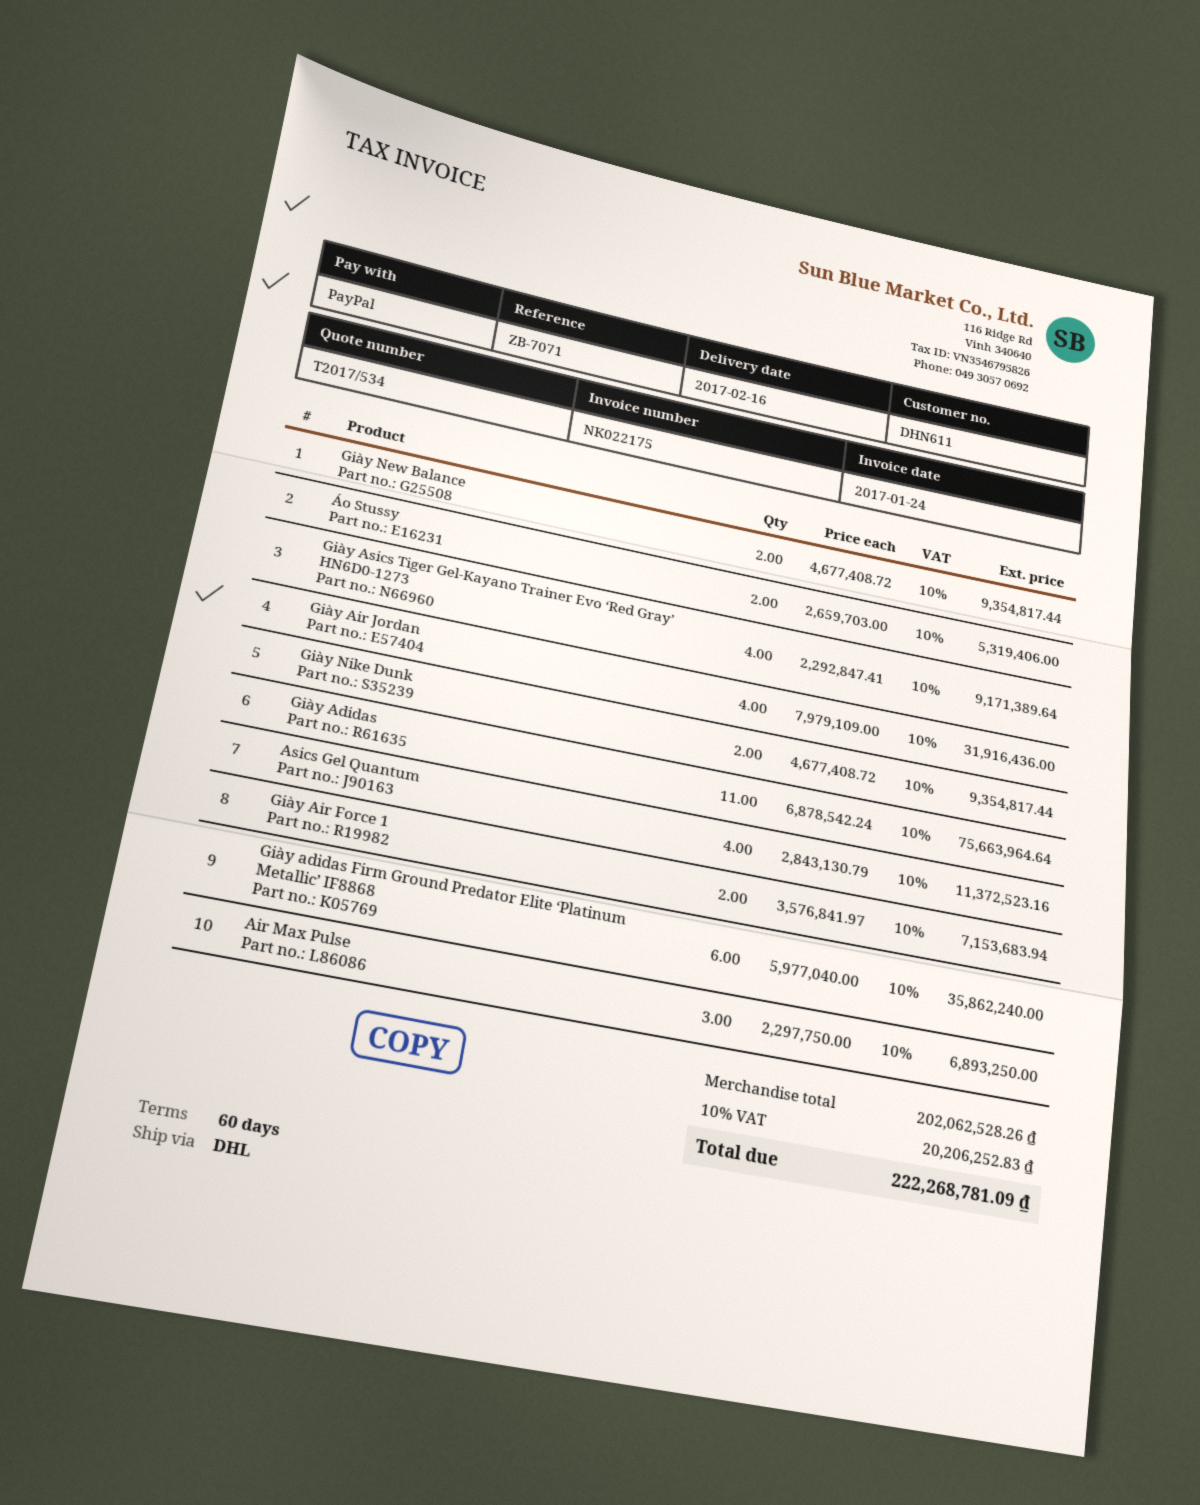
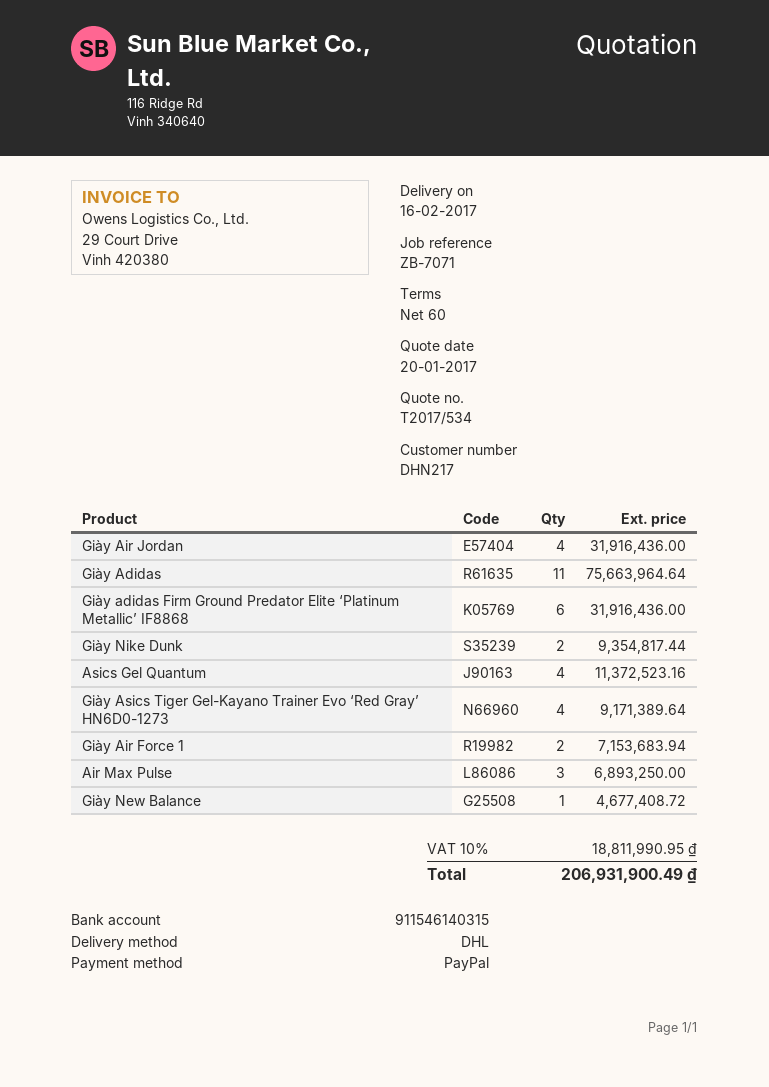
customer number: DHN611 -> DHN217
Giày New Balance: 2 for 9354817.44 -> 1 for 4677408.72
Áo Stussy: 2 for 5319406.00 -> none
Giày adidas Firm Ground Predator Elite ‘Platinum Metallic’ IF8868: 6 for 35862240.00 -> 6 for 31916436.00
tax: 10% = 20206252.83 -> 10% = 18811990.95
total: 222268781.09 -> 206931900.49

